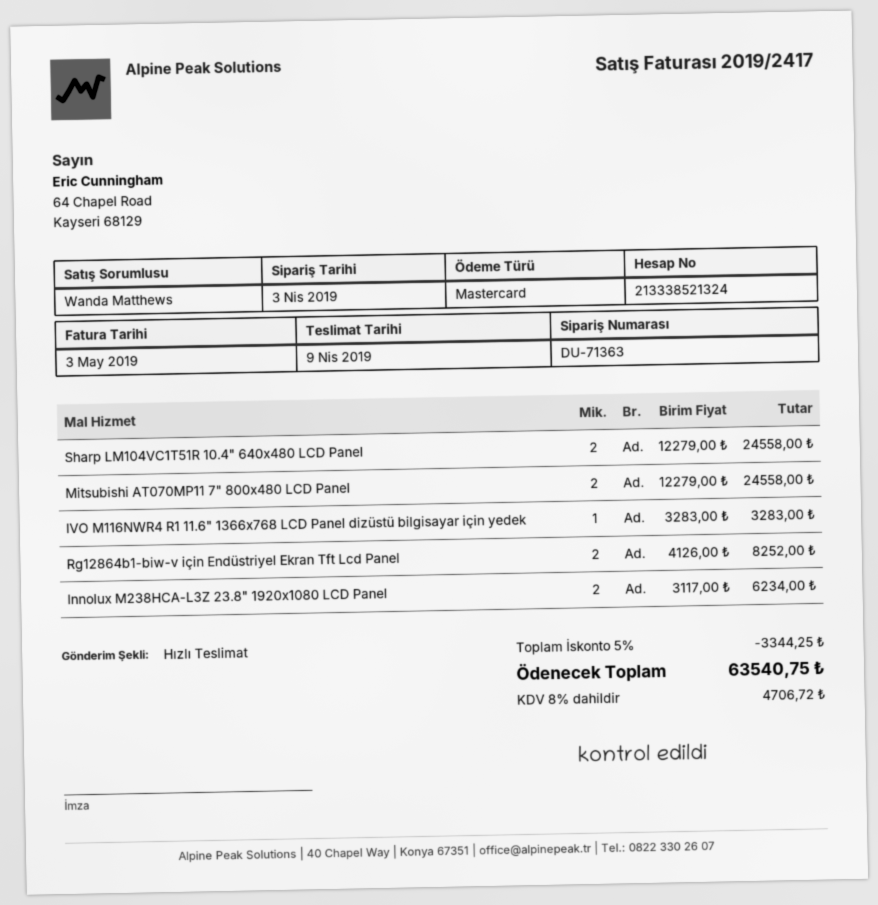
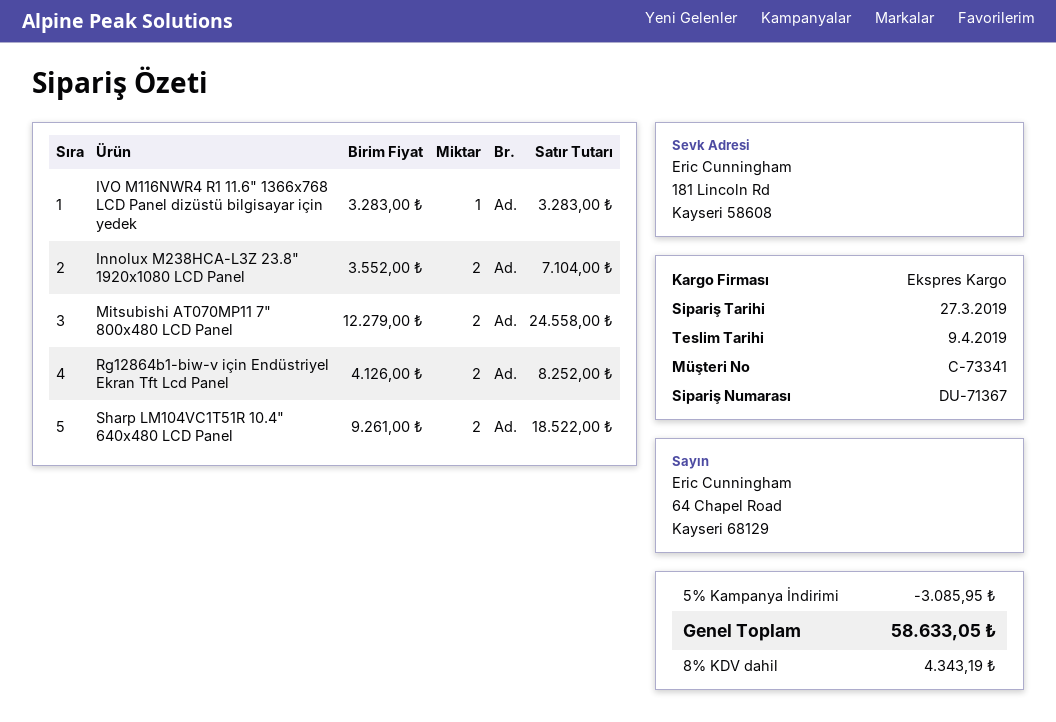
order number: DU-71363 -> DU-71367
order date: 2019-04-03 -> 2019-03-27
Sharp LM104VC1T51R 10.4" 640x480 LCD Panel: 2 x 12279.00 = 24558.00 -> 2 x 9261.00 = 18522.00
Innolux M238HCA-L3Z 23.8" 1920x1080 LCD Panel: 2 x 3117.00 = 6234.00 -> 2 x 3552.00 = 7104.00
discount: 5% = 3344.25 -> 5% = 3085.95
tax: 8% = 4706.72 -> 8% = 4343.19
total: 63540.75 -> 58633.05

